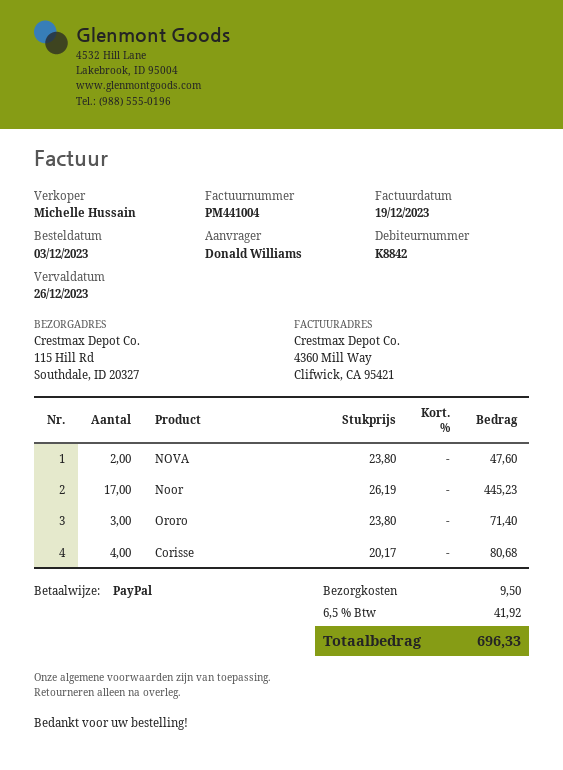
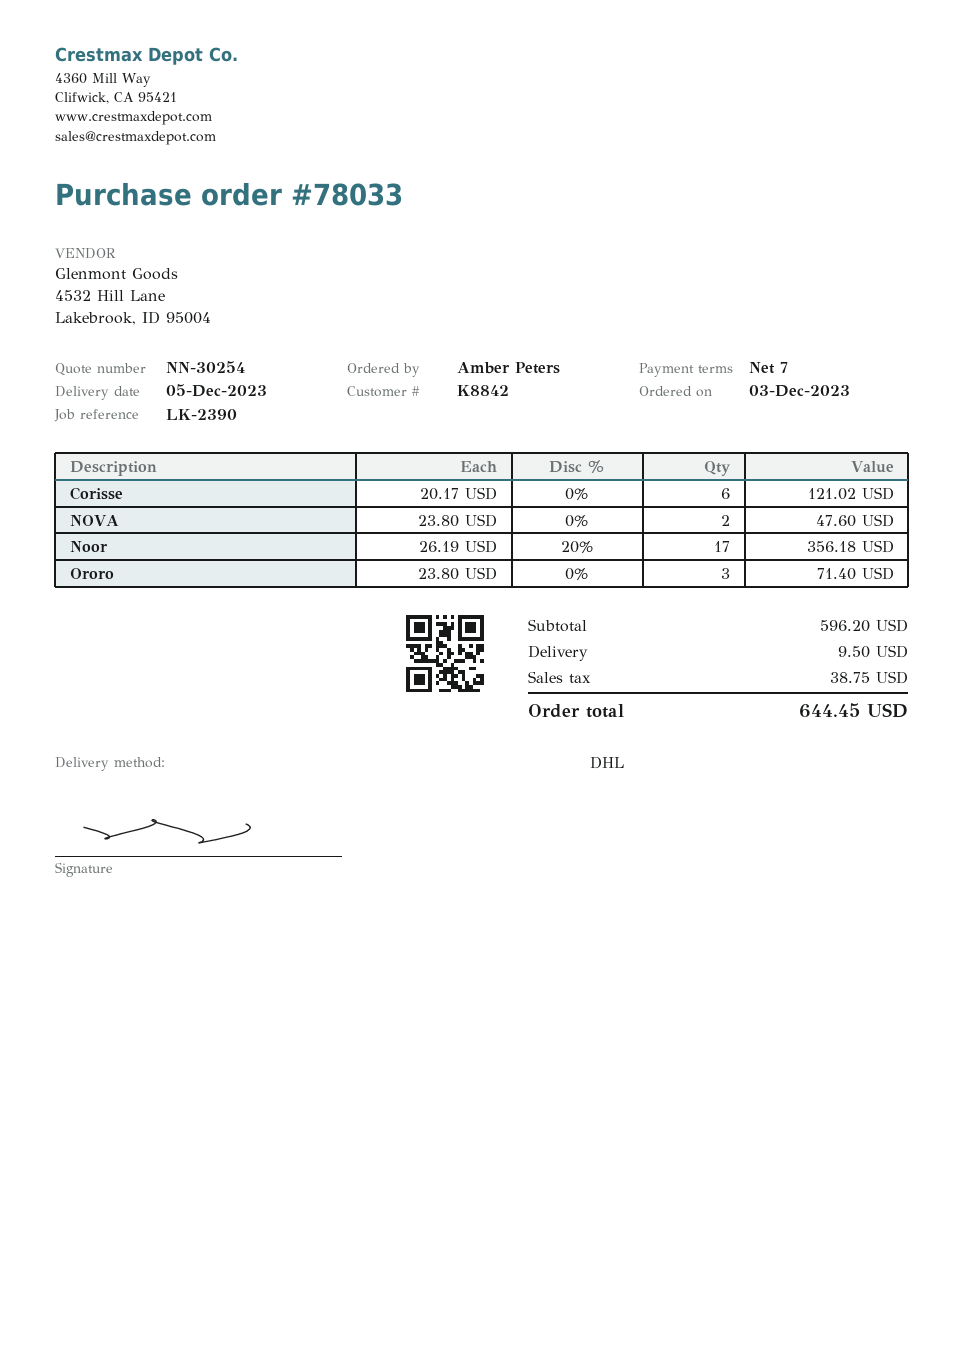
ordered by: Donald Williams -> Amber Peters
Noor: 17 x 26.19 = 445.23 -> 17 x 26.19 - 20% = 356.18
Corisse: 4 x 20.17 = 80.68 -> 6 x 20.17 = 121.02
tax: 41.92 -> 38.75
total: 696.33 -> 644.45

